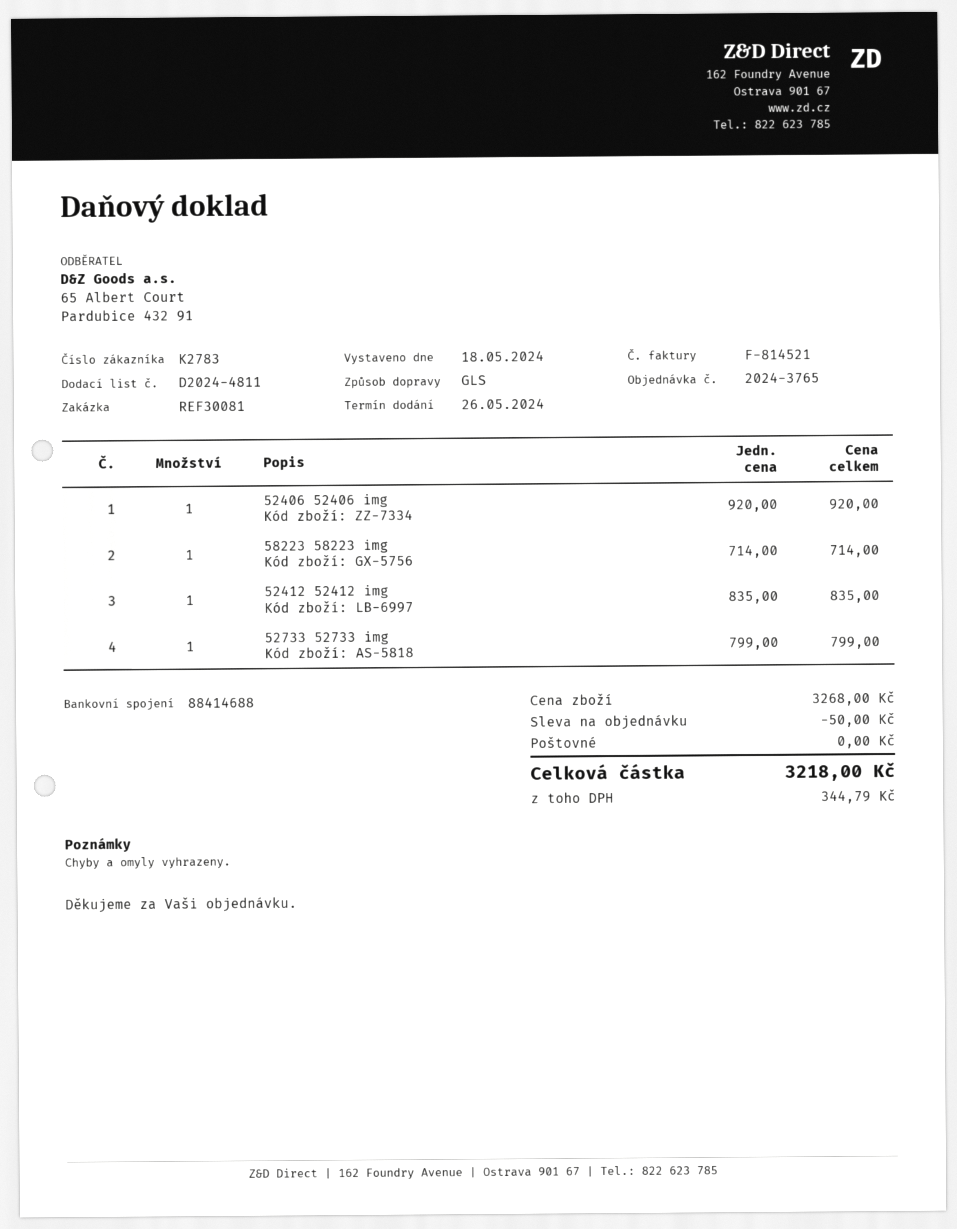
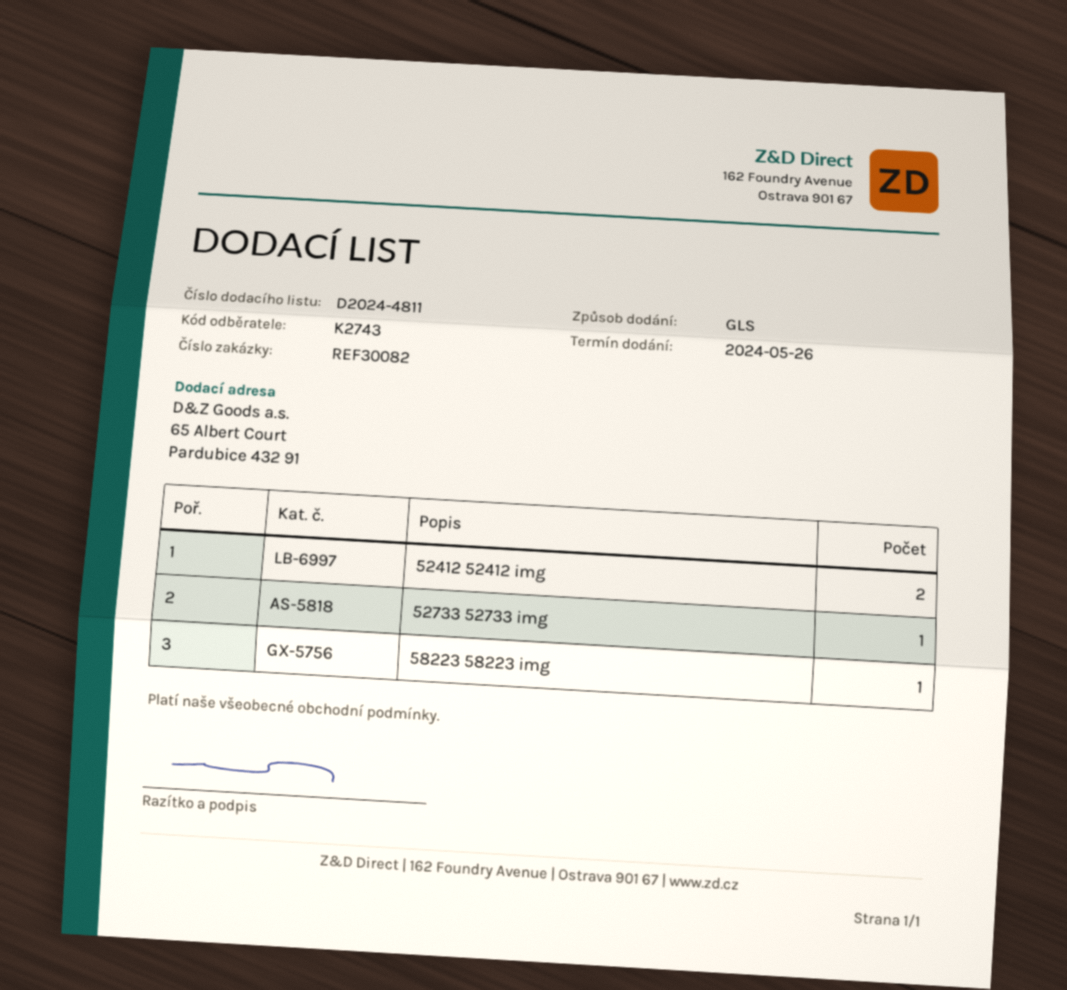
customer number: K2783 -> K2743
reference: REF30081 -> REF30082
52406 52406 img: 1 -> none
52412 52412 img: 1 -> 2

